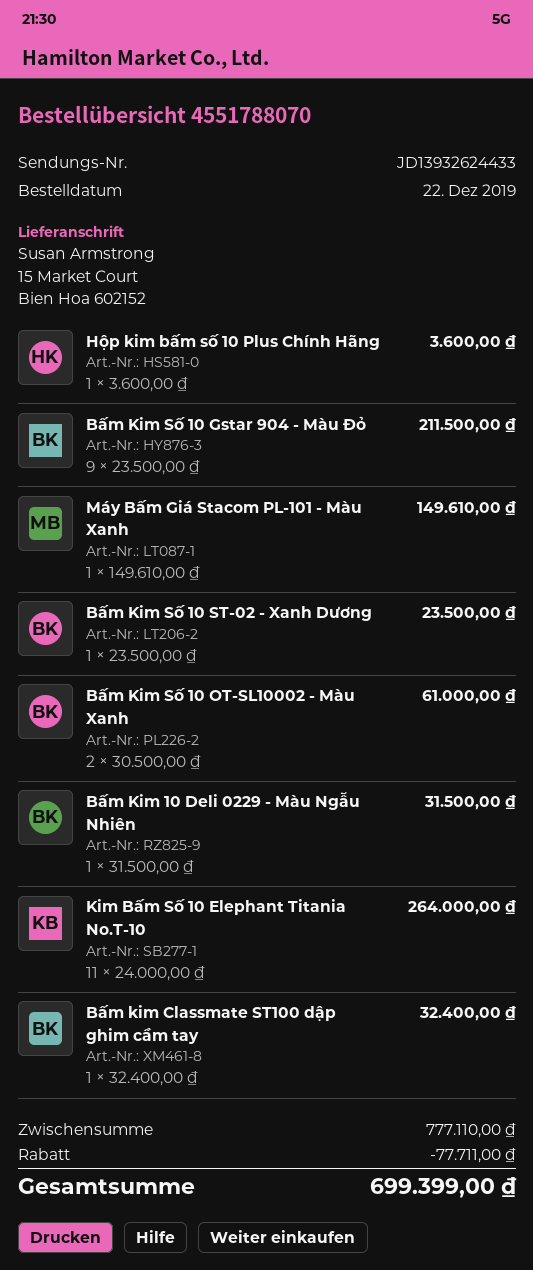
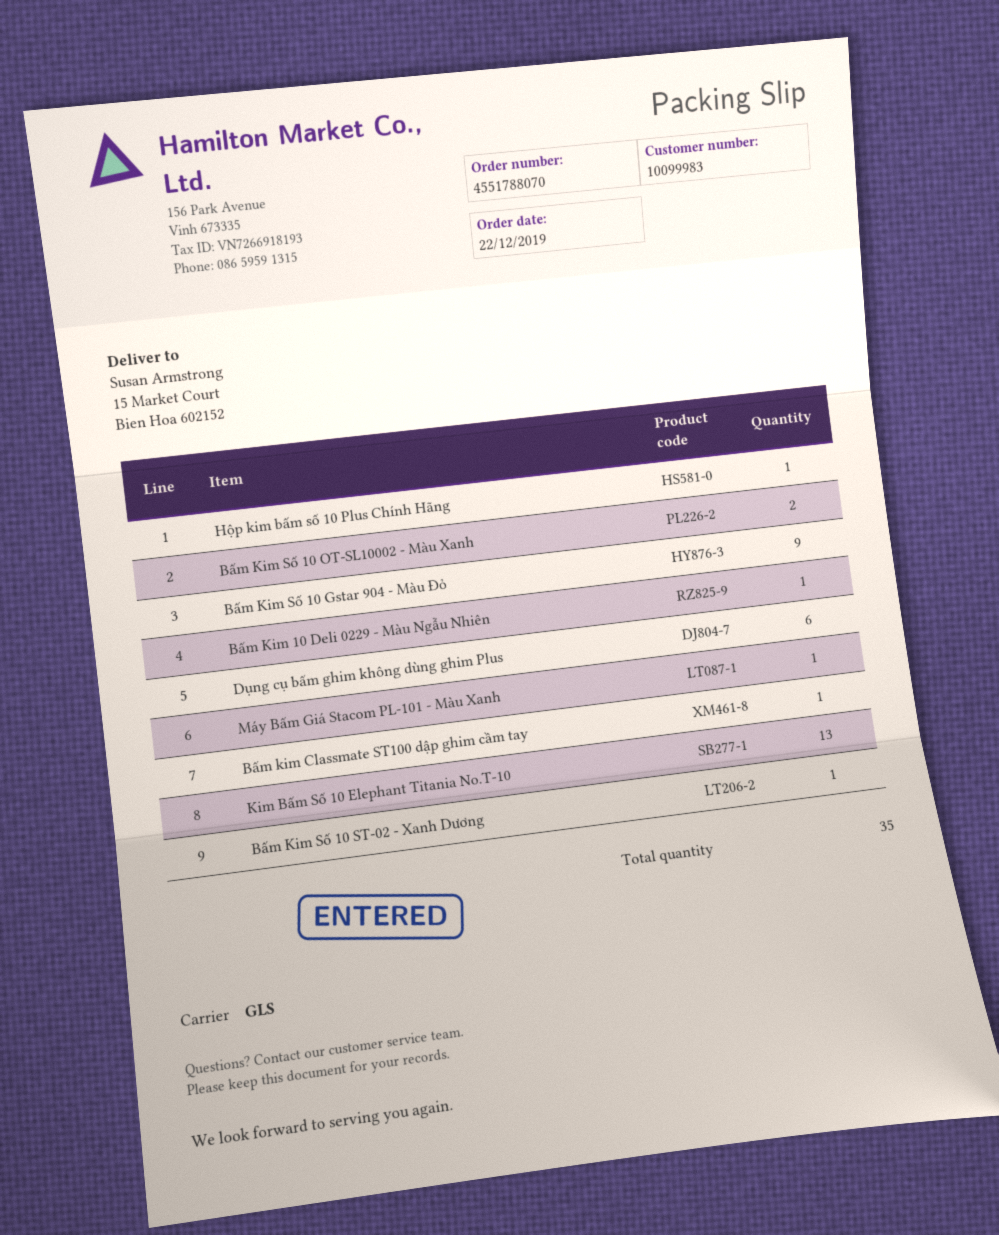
Kim Bấm Số 10 Elephant Titania No.T-10: 11 -> 13
Dụng cụ bấm ghim không dùng ghim Plus: none -> 6

